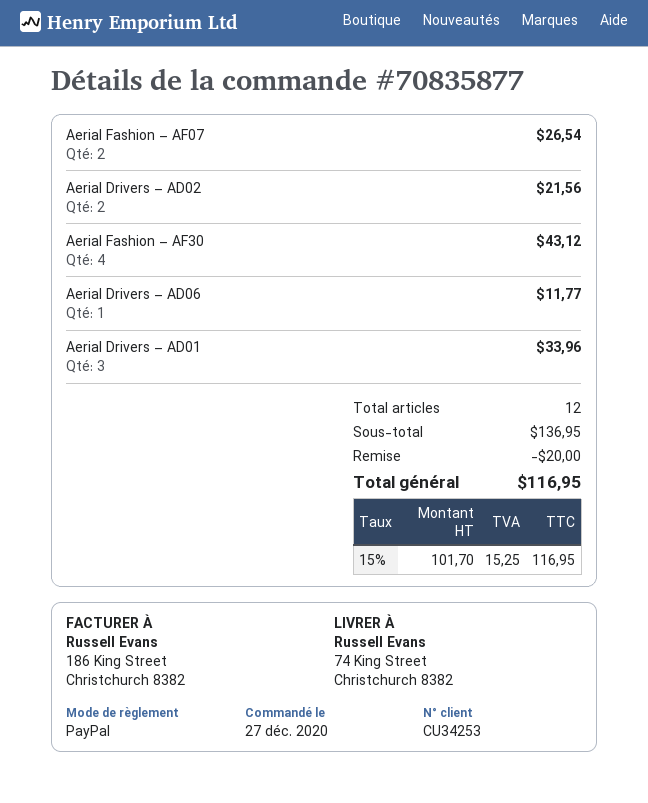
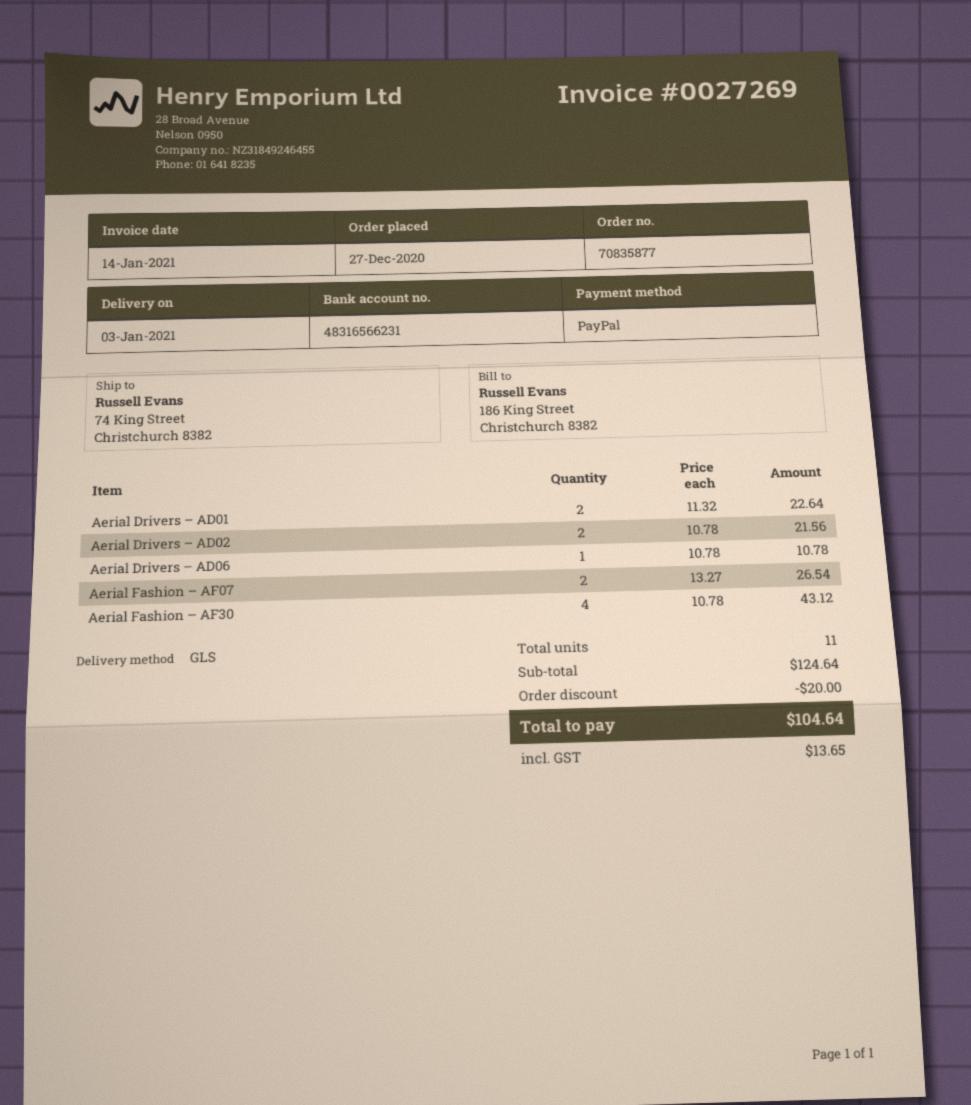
Aerial Drivers – AD06: 1 for 11.77 -> 1 for 10.78
Aerial Drivers – AD01: 3 for 33.96 -> 2 for 22.64
total quantity: 12 -> 11
subtotal: 136.95 -> 124.64
tax: 15.25 -> 13.65
total: 116.95 -> 104.64

